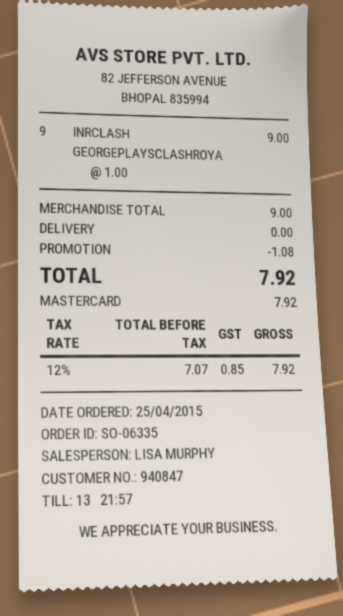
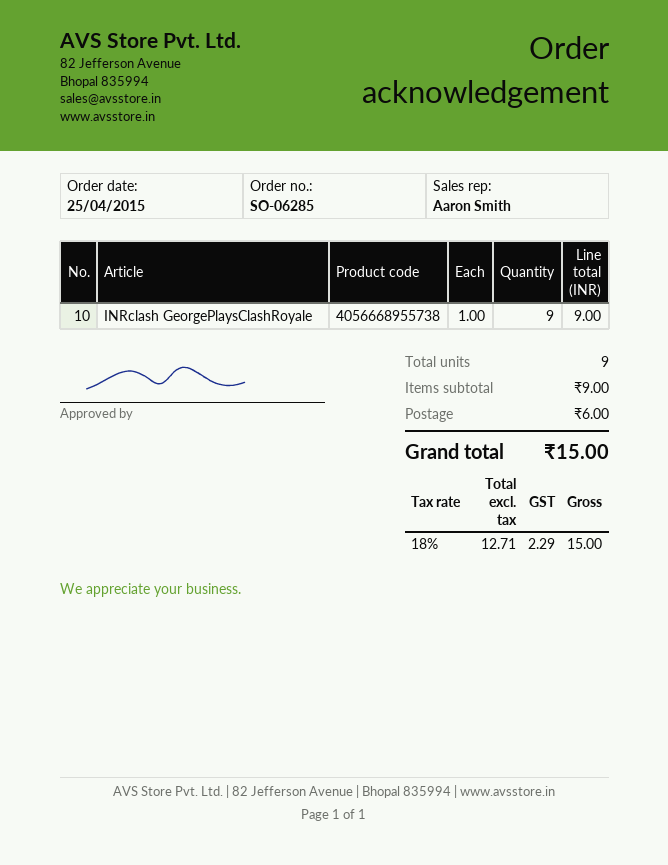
order number: SO-06335 -> SO-06285
sales rep: LISA MURPHY -> Aaron Smith
discount: 1.08 -> none
shipping: 0.00 -> 6.00
net: 7.07 -> 12.71
tax: 12% = 0.85 -> 18% = 2.29
total: 7.92 -> 15.00

